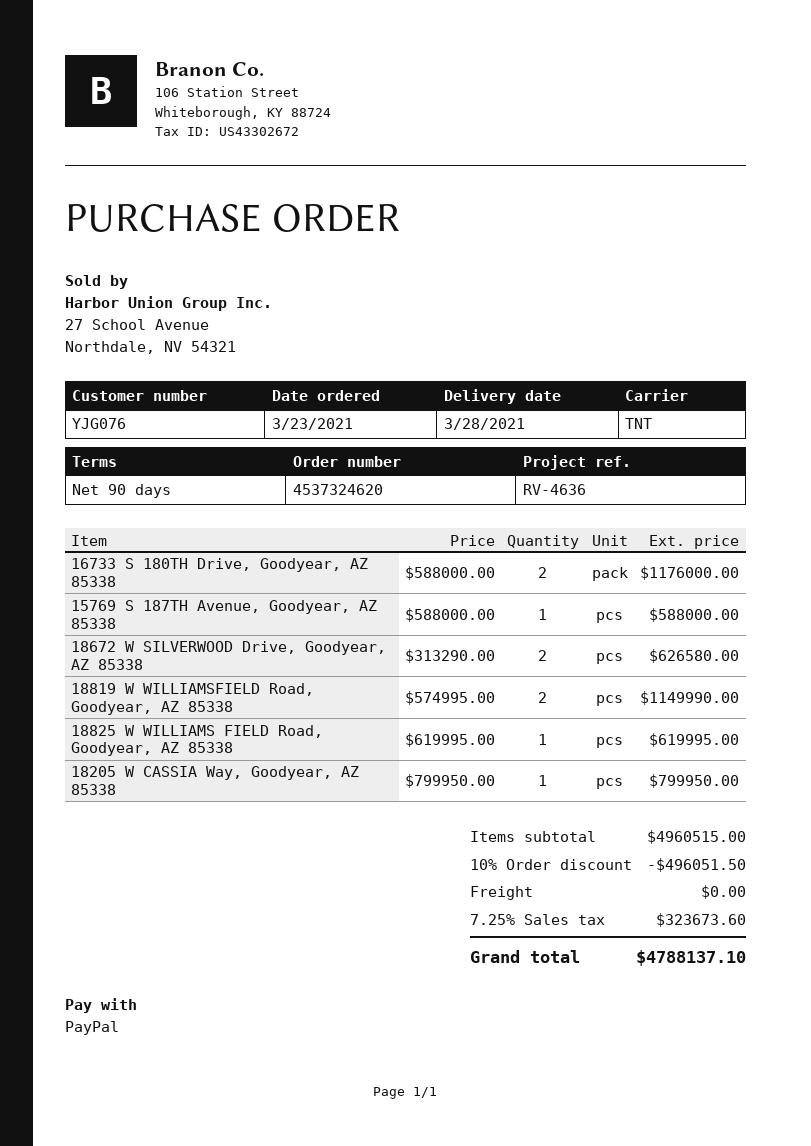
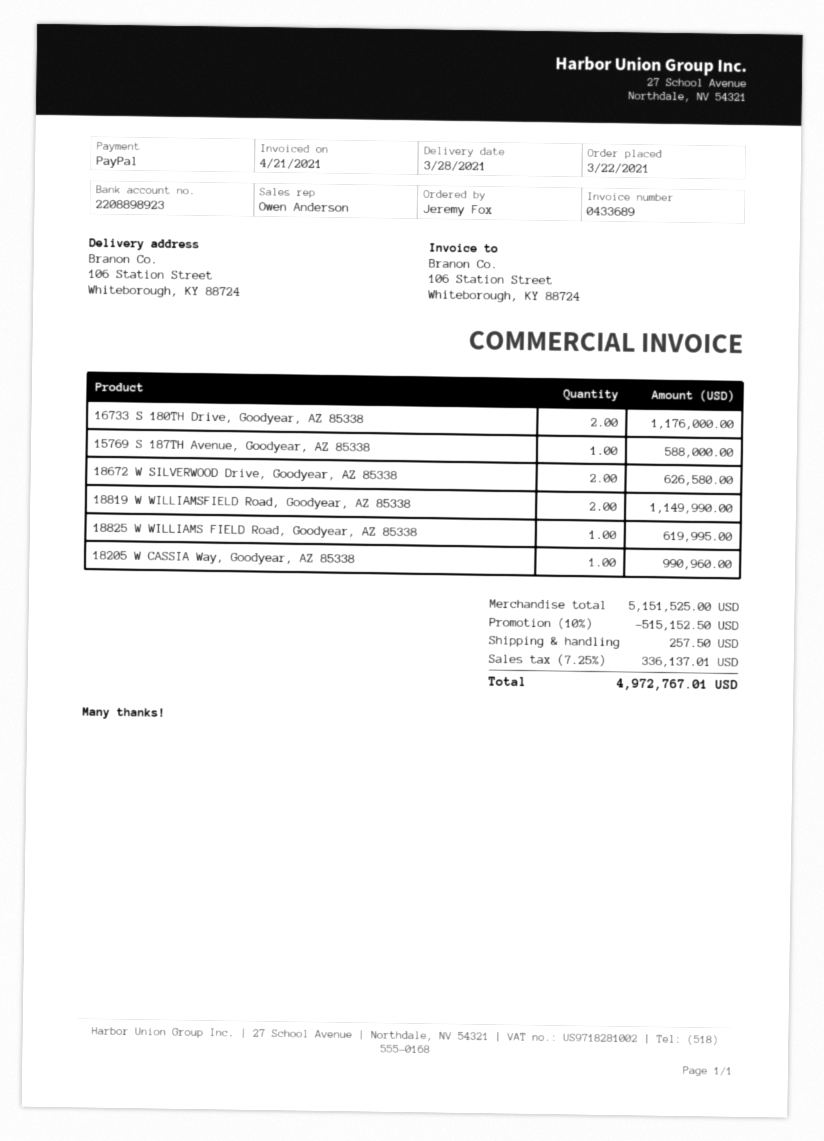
order date: 2021-03-23 -> 2021-03-22
18205 W CASSIA Way, Goodyear, AZ 85338: 1 for 799950.00 -> 1 for 990960.00
subtotal: 4960515.00 -> 5151525.00
discount: 10% = 496051.50 -> 10% = 515152.50
shipping: 0.00 -> 257.50
tax: 7.25% = 323673.60 -> 7.25% = 336137.01
total: 4788137.10 -> 4972767.01

